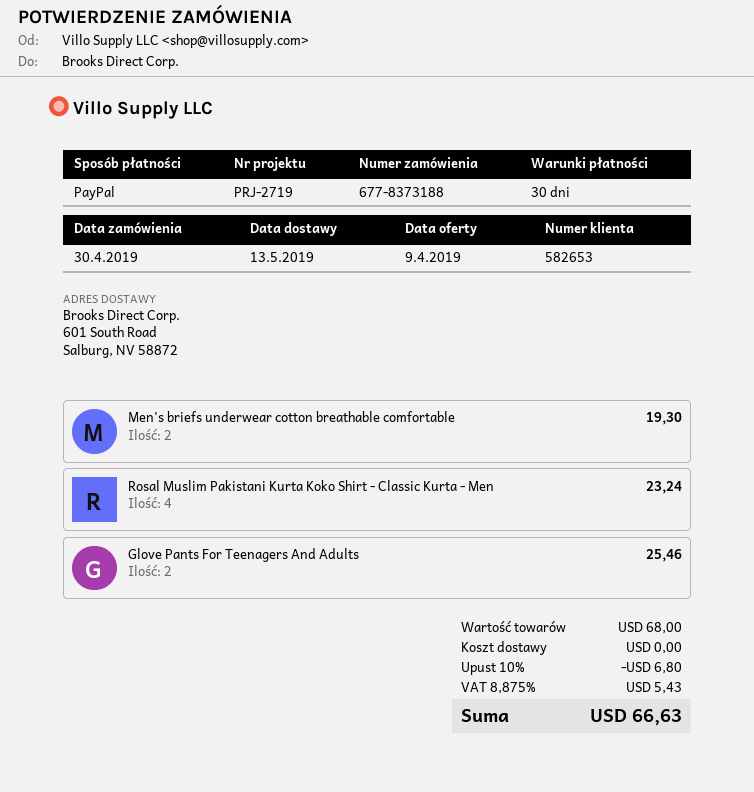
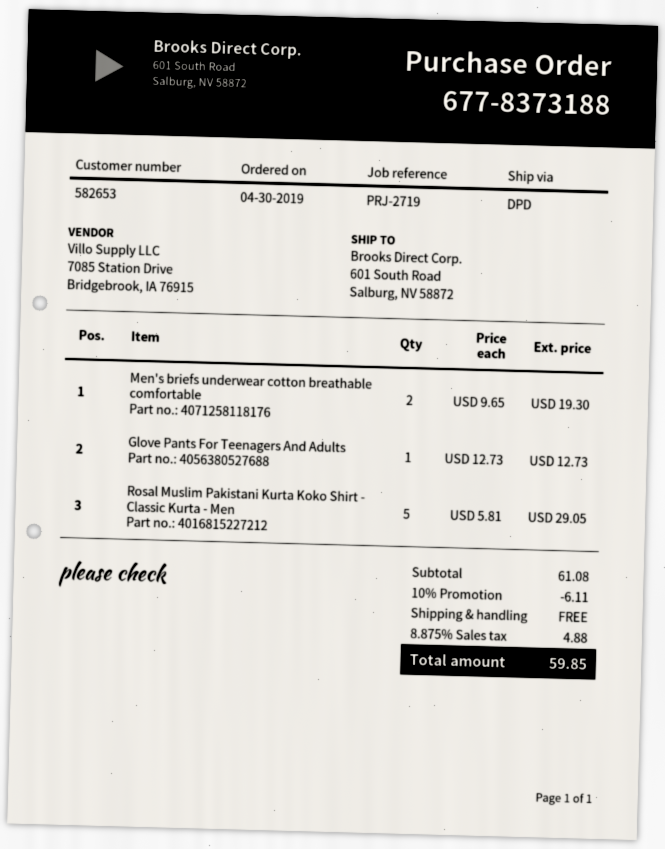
Rosal Muslim Pakistani Kurta Koko Shirt - Classic Kurta - Men: 4 for 23.24 -> 5 for 29.05
Glove Pants For Teenagers And Adults: 2 for 25.46 -> 1 for 12.73
subtotal: 68.00 -> 61.08
discount: 10% = 6.80 -> 10% = 6.11
tax: 8.875% = 5.43 -> 8.875% = 4.88
total: 66.63 -> 59.85

